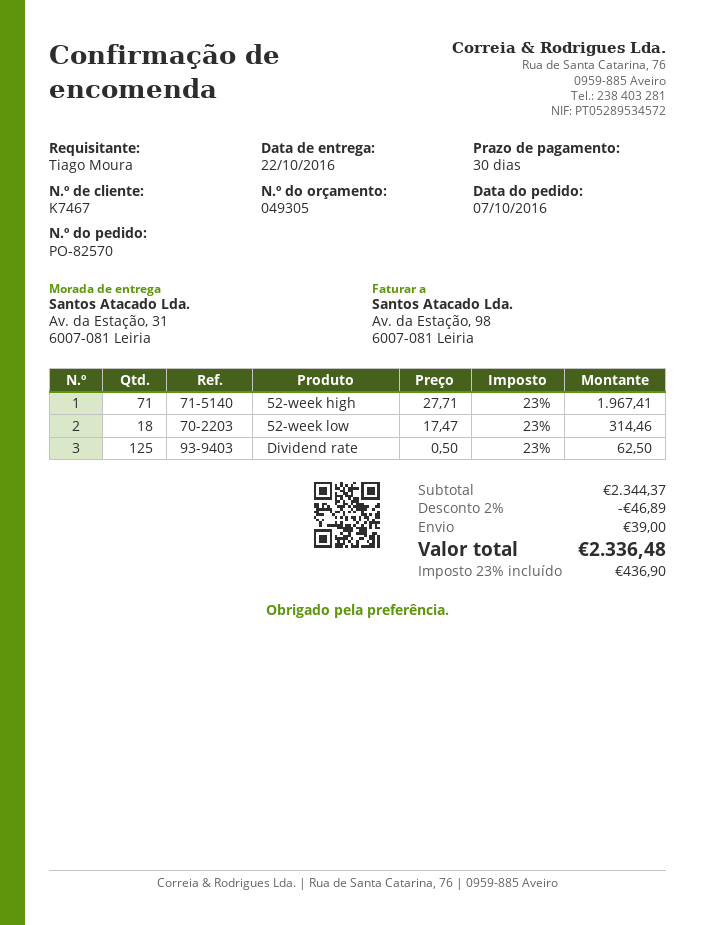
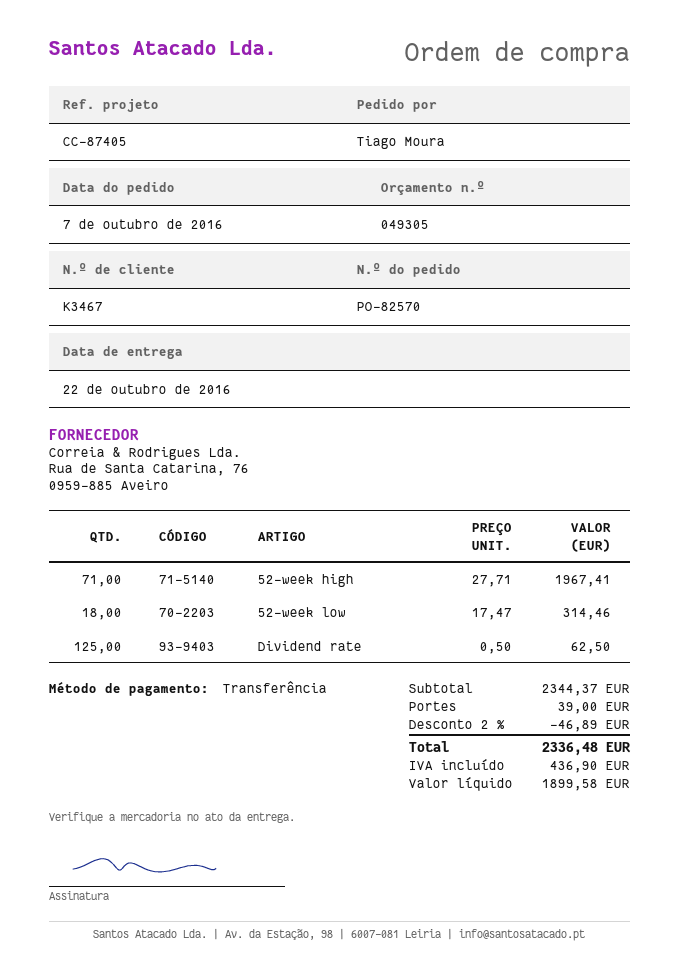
customer number: K7467 -> K3467

